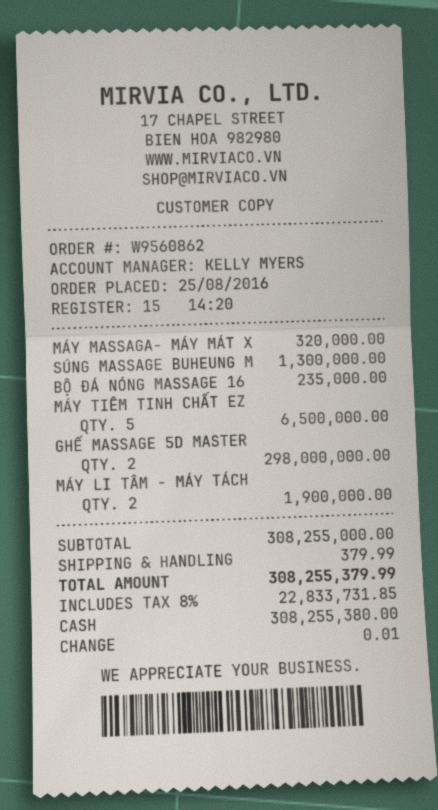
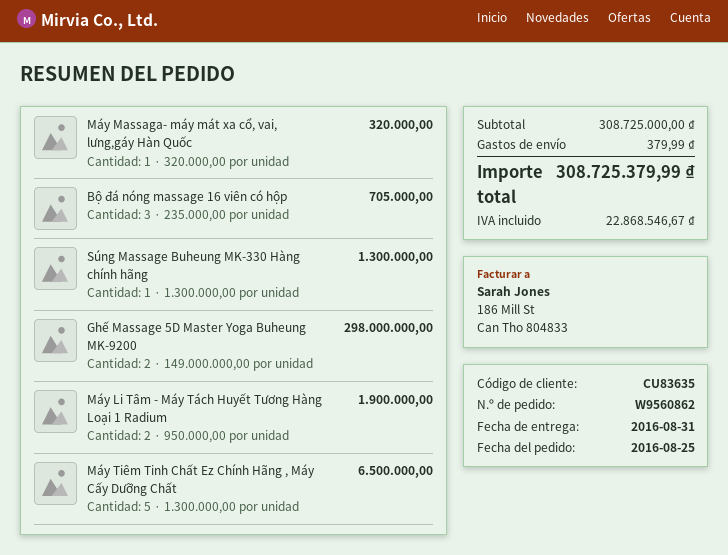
BỘ ĐÁ NÓNG MASSAGE 16: 1 for 235000.00 -> 3 for 705000.00
subtotal: 308255000.00 -> 308725000.00
tax: 22833731.85 -> 22868546.67
total: 308255379.99 -> 308725379.99

